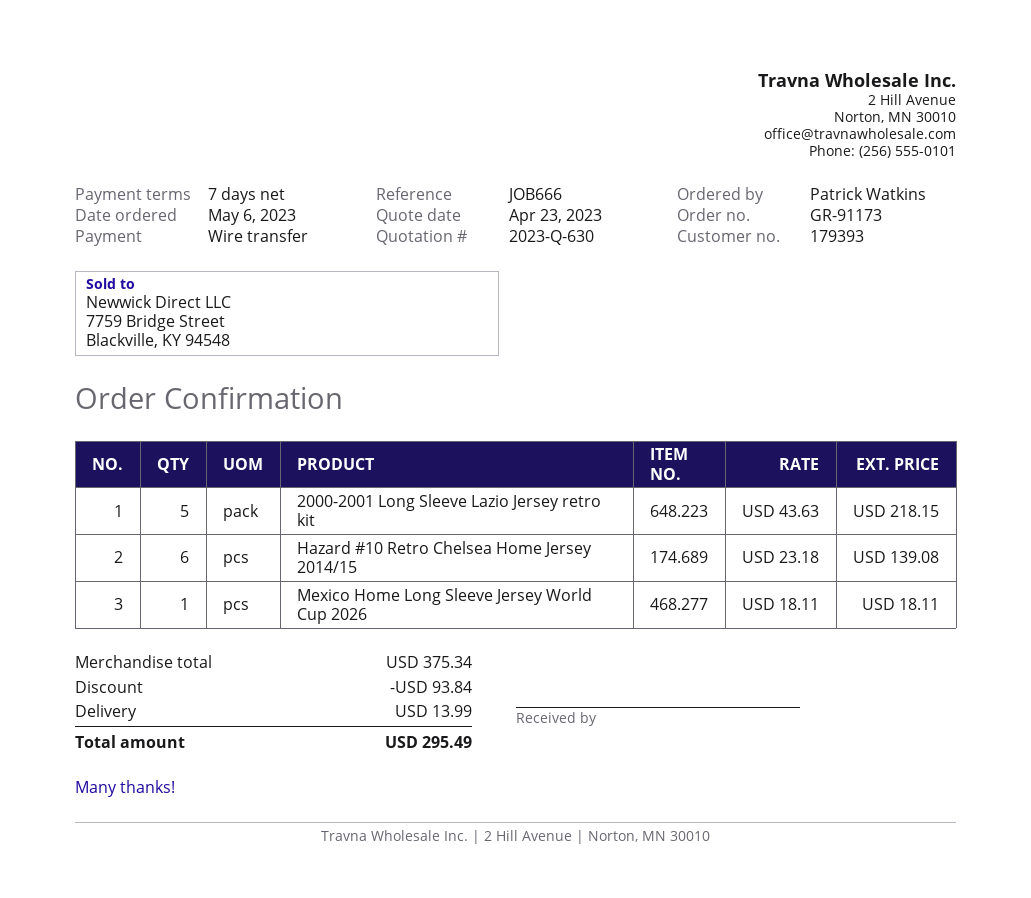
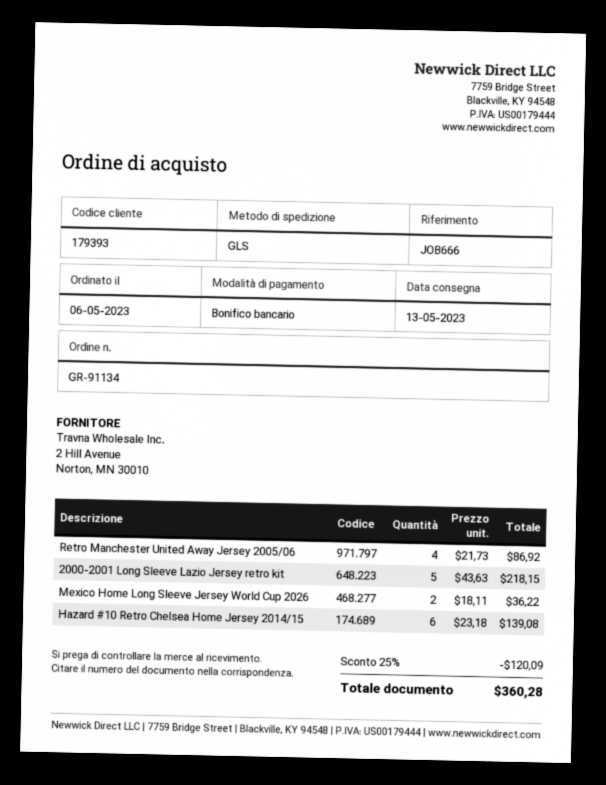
order number: GR-91173 -> GR-91134
Mexico Home Long Sleeve Jersey World Cup 2026: 1 x 18.11 = 18.11 -> 2 x 18.11 = 36.22
Retro Manchester United Away Jersey 2005/06: none -> 4 x 21.73 = 86.92
discount: 93.84 -> 120.09
shipping: 13.99 -> none
total: 295.49 -> 360.28

